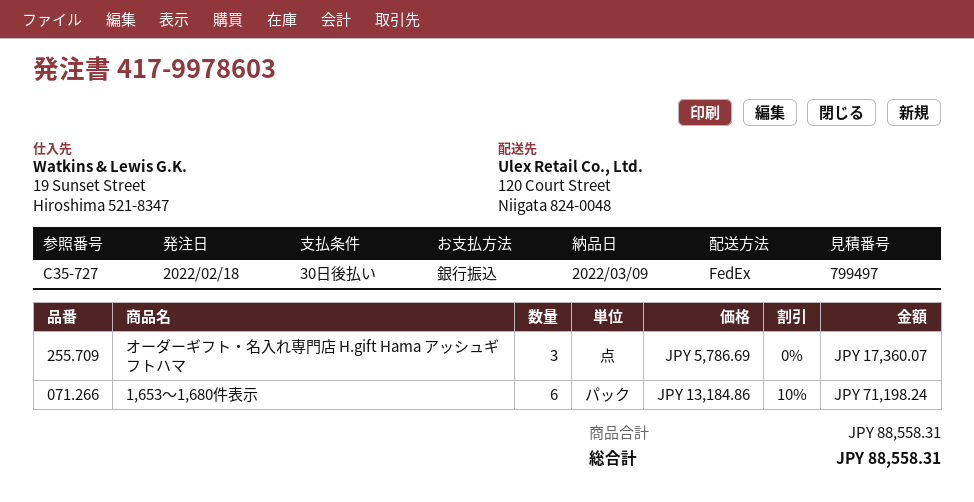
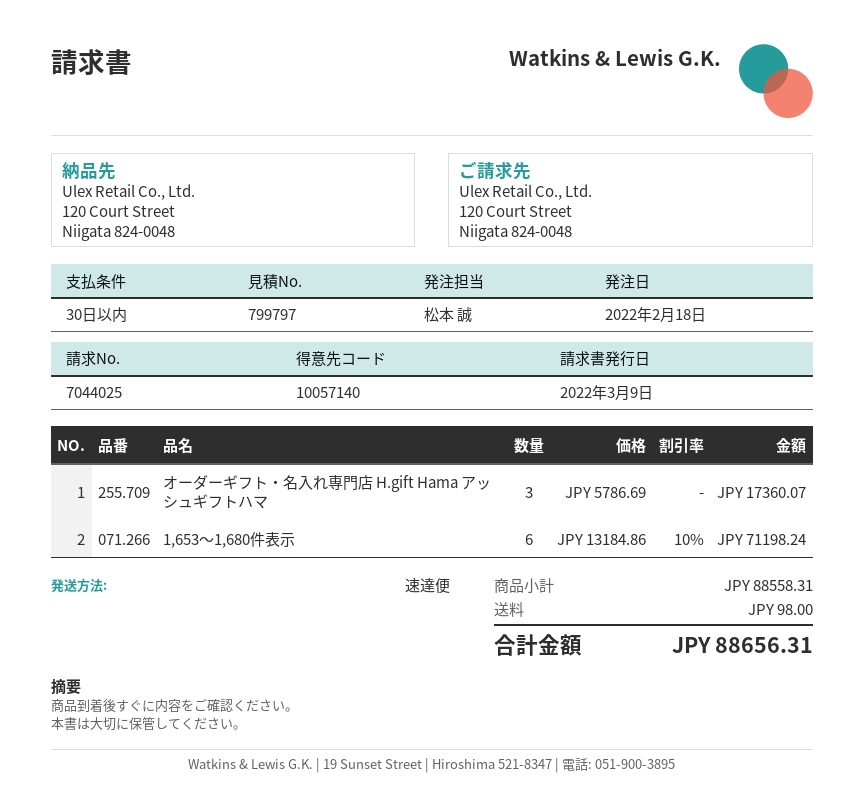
quote number: 799497 -> 799797
shipping method: FedEx -> express
shipping: none -> 98.00
total: 88558.31 -> 88656.31

